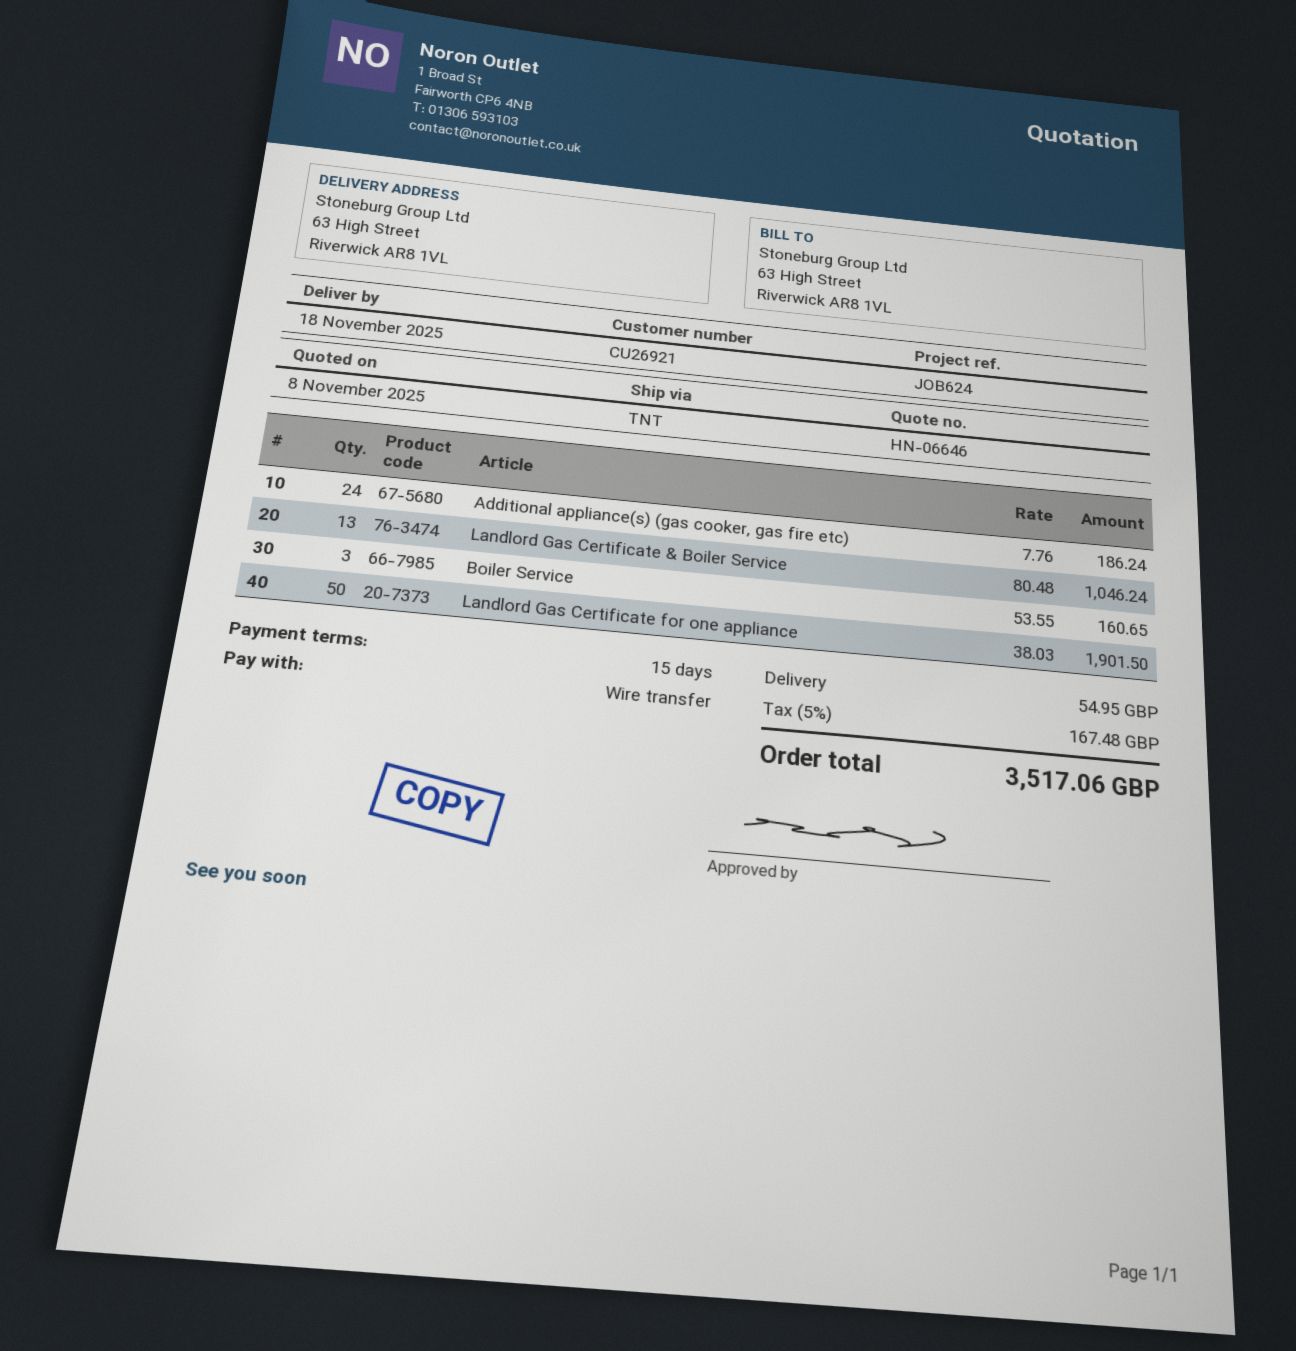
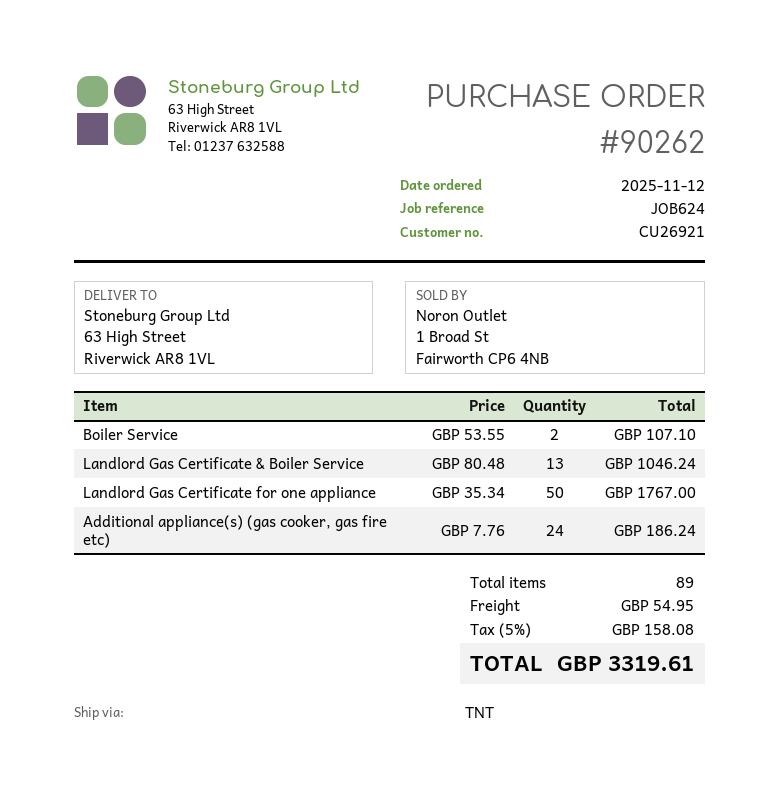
Boiler Service: 3 x 53.55 = 160.65 -> 2 x 53.55 = 107.10
Landlord Gas Certificate for one appliance: 50 x 38.03 = 1901.50 -> 50 x 35.34 = 1767.00
tax: 5% = 167.48 -> 5% = 158.08
total: 3517.06 -> 3319.61

